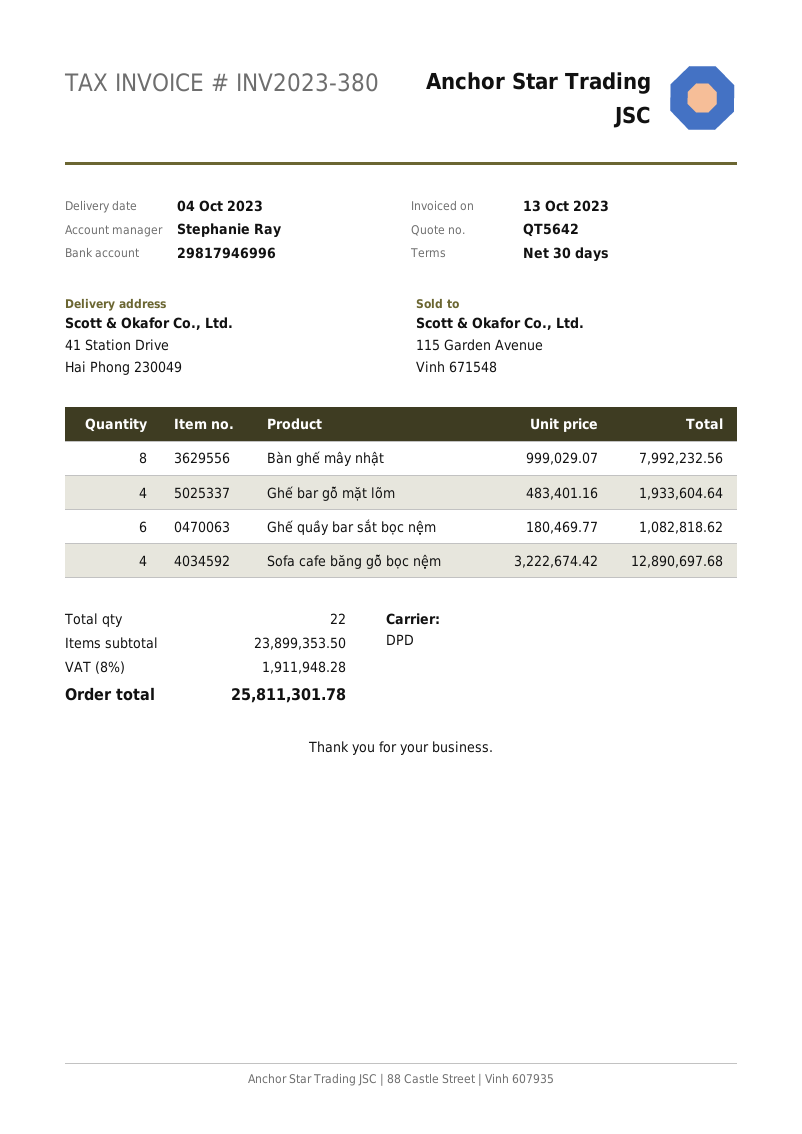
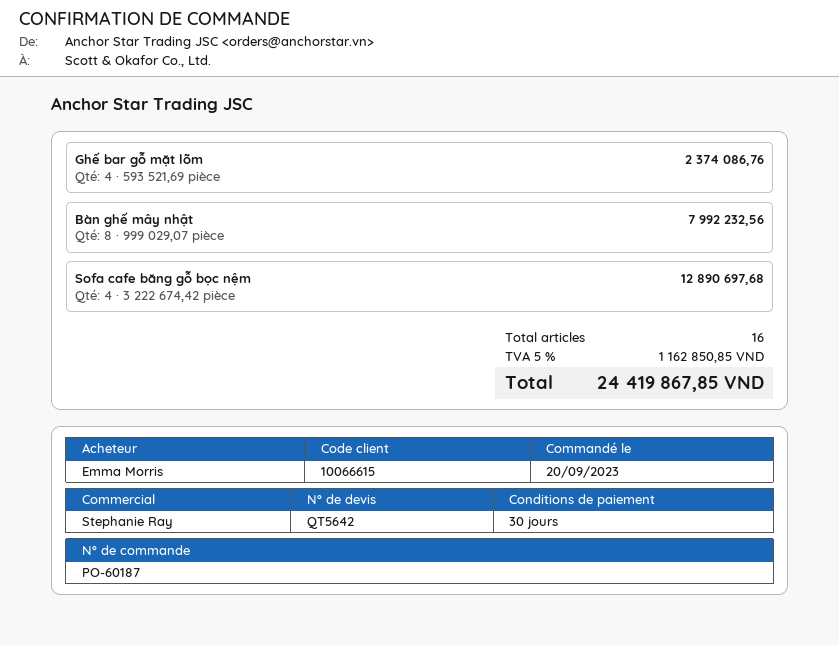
Ghế bar gỗ mặt lõm: 4 x 483401.16 = 1933604.64 -> 4 x 593521.69 = 2374086.76
Ghế quầy bar sắt bọc nệm: 6 x 180469.77 = 1082818.62 -> none
total quantity: 22 -> 16
tax: 8% = 1911948.28 -> 5% = 1162850.85
total: 25811301.78 -> 24419867.85

